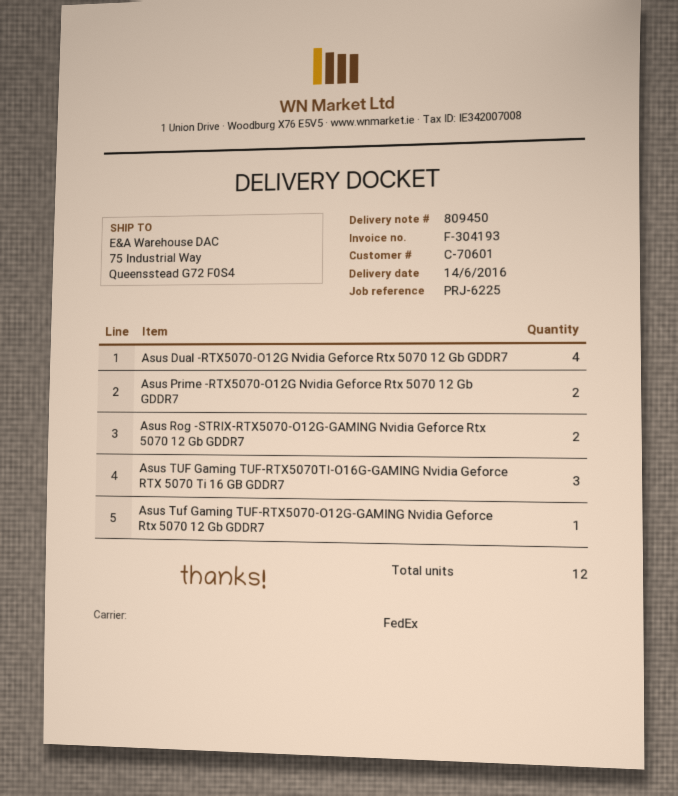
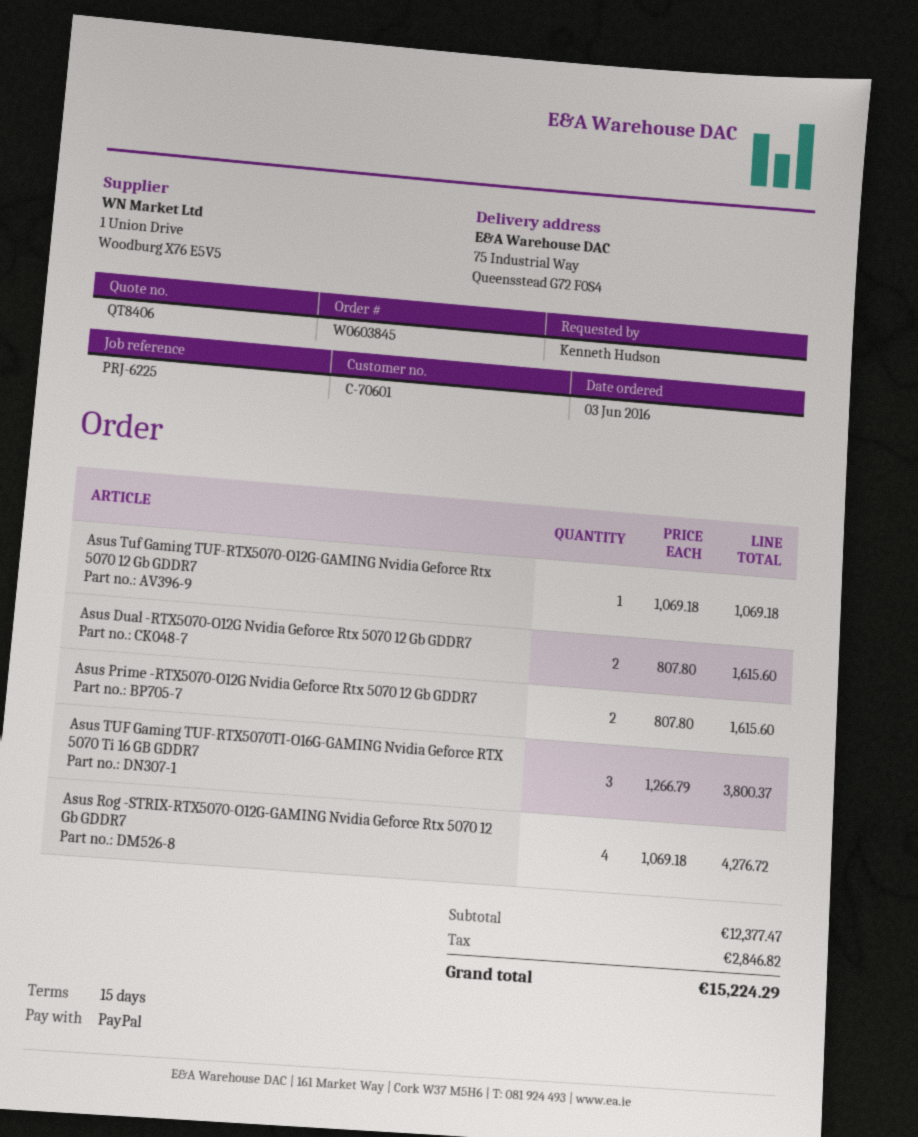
Asus Dual -RTX5070-O12G Nvidia Geforce Rtx 5070 12 Gb GDDR7: 4 -> 2
Asus Rog -STRIX-RTX5070-O12G-GAMING Nvidia Geforce Rtx 5070 12 Gb GDDR7: 2 -> 4

